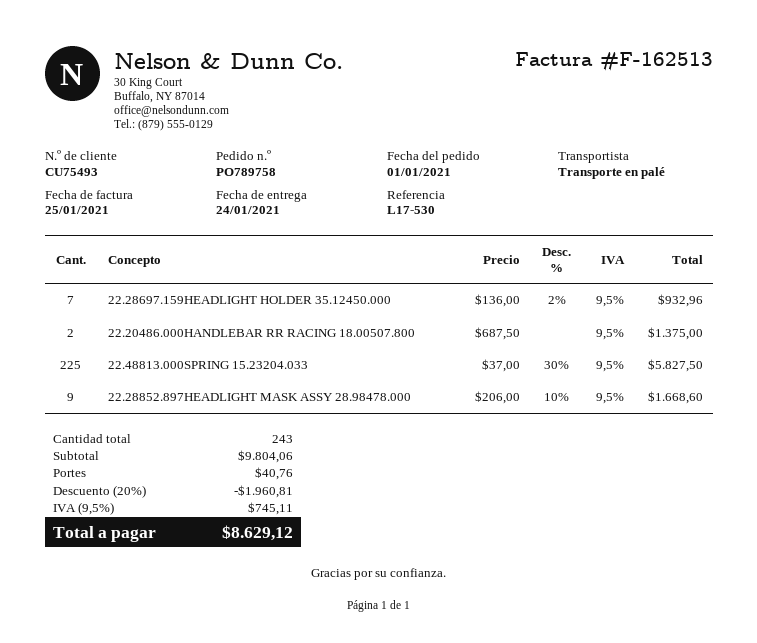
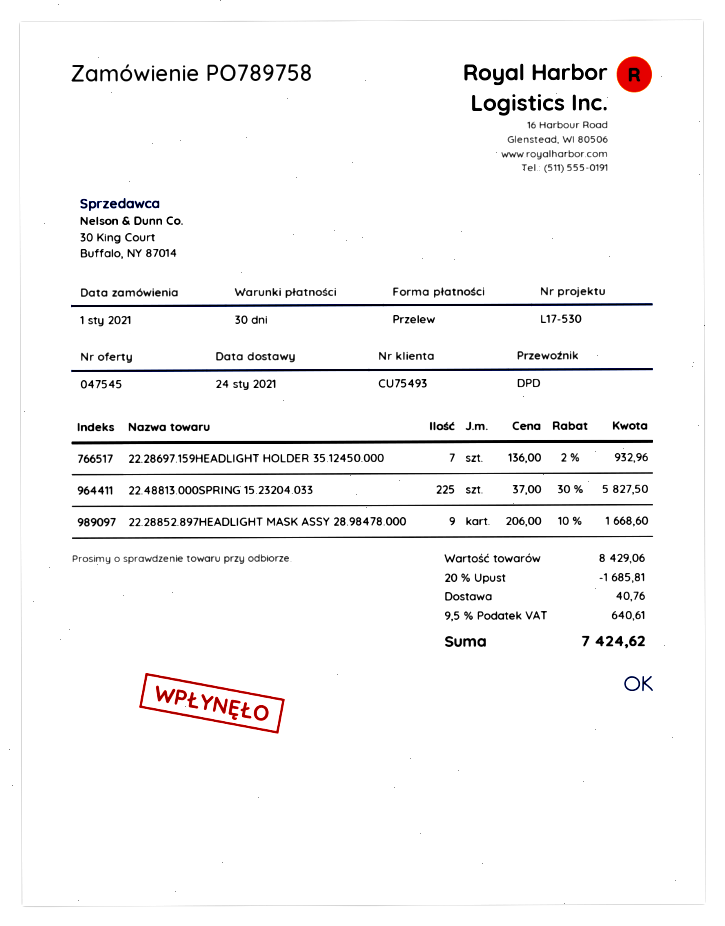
shipping method: pallet freight -> DPD
22.20486.000HANDLEBAR RR RACING 18.00507.800: 2 x 687.50 = 1375.00 -> none
subtotal: 9804.06 -> 8429.06
discount: 20% = 1960.81 -> 20% = 1685.81
tax: 9.5% = 745.11 -> 9.5% = 640.61
total: 8629.12 -> 7424.62

